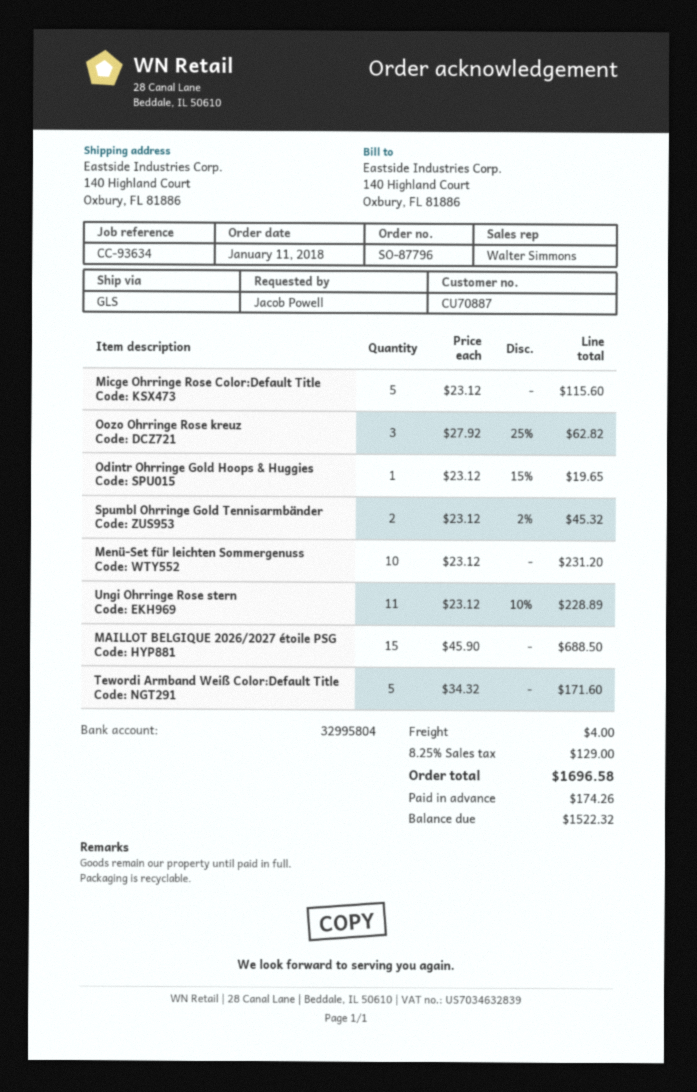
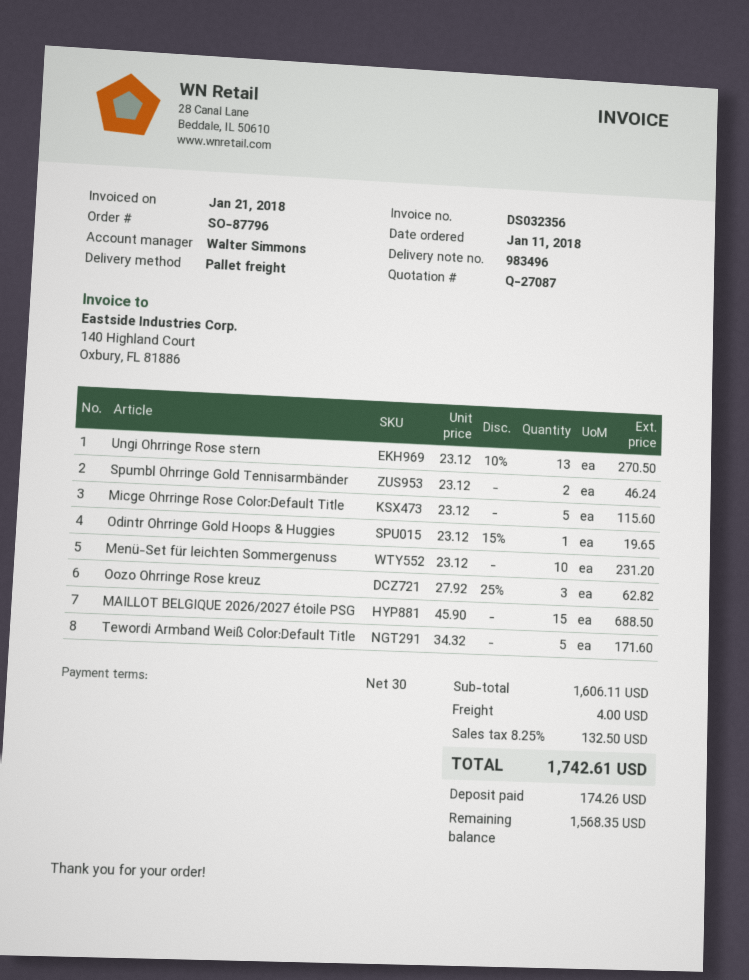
shipping method: GLS -> pallet freight
Spumbl Ohrringe Gold Tennisarmbänder: 2 x 23.12 - 2% = 45.32 -> 2 x 23.12 = 46.24
Ungi Ohrringe Rose stern: 11 x 23.12 - 10% = 228.89 -> 13 x 23.12 - 10% = 270.50
tax: 8.25% = 129.00 -> 8.25% = 132.50
total: 1696.58 -> 1742.61
balance: 1522.32 -> 1568.35

